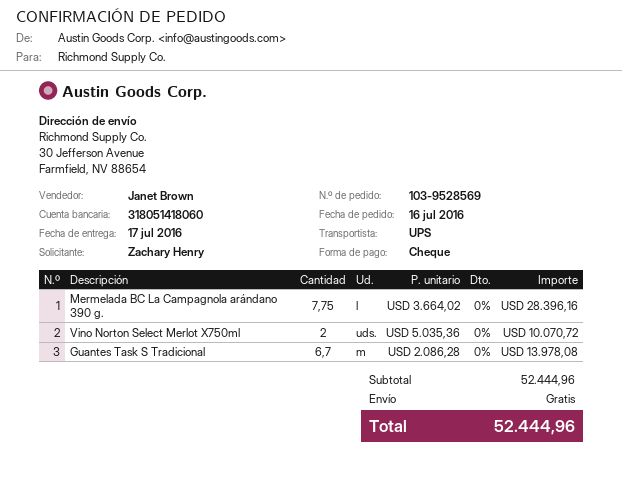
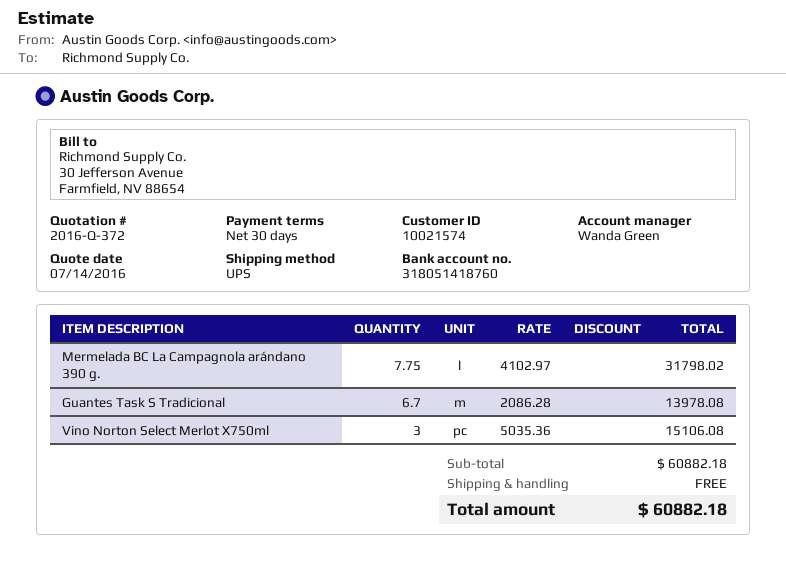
sales rep: Janet Brown -> Wanda Green
bank account: 318051418060 -> 318051418760
Mermelada BC La Campagnola arándano 390 g.: 7.75 x 3664.02 = 28396.16 -> 7.75 x 4102.97 = 31798.02
Vino Norton Select Merlot X750ml: 2 x 5035.36 = 10070.72 -> 3 x 5035.36 = 15106.08
subtotal: 52444.96 -> 60882.18
total: 52444.96 -> 60882.18

